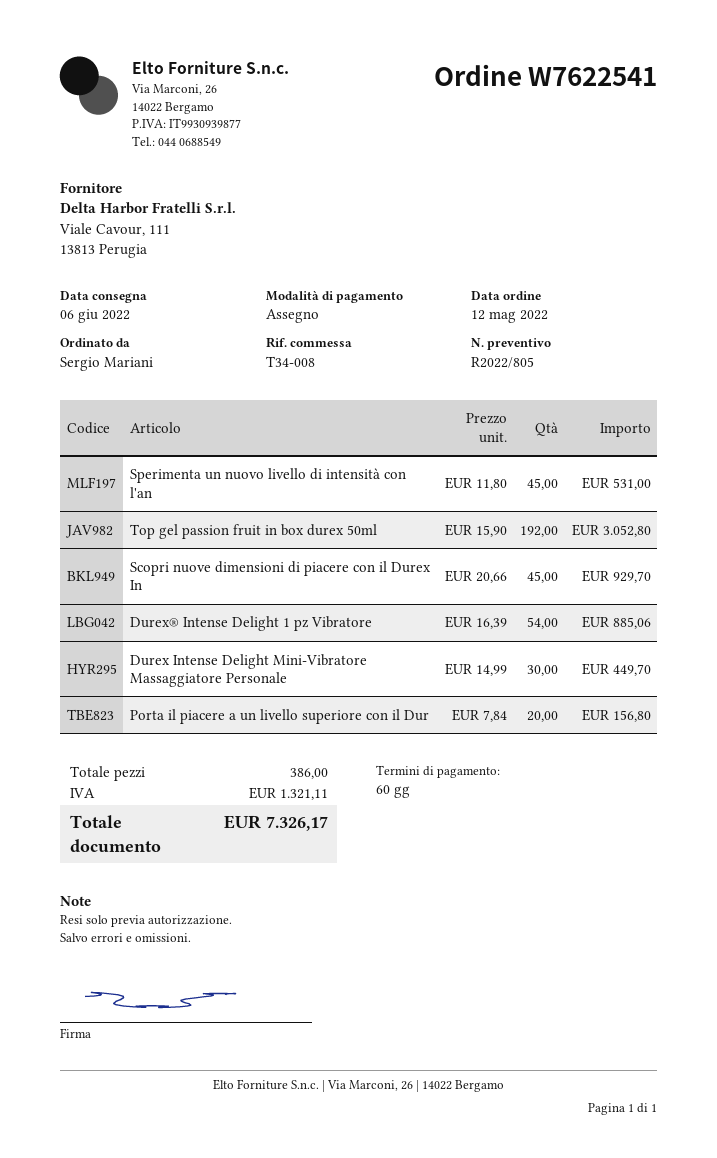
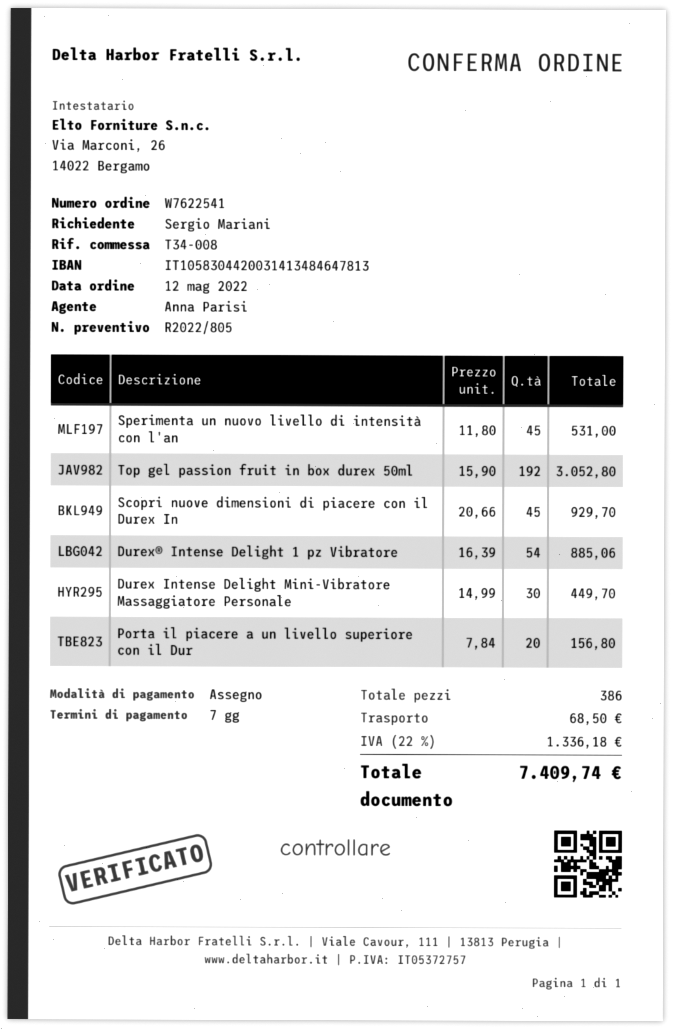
payment terms: 60 days -> 7 days
shipping: none -> 68.50
tax: 1321.11 -> 1336.18
total: 7326.17 -> 7409.74

